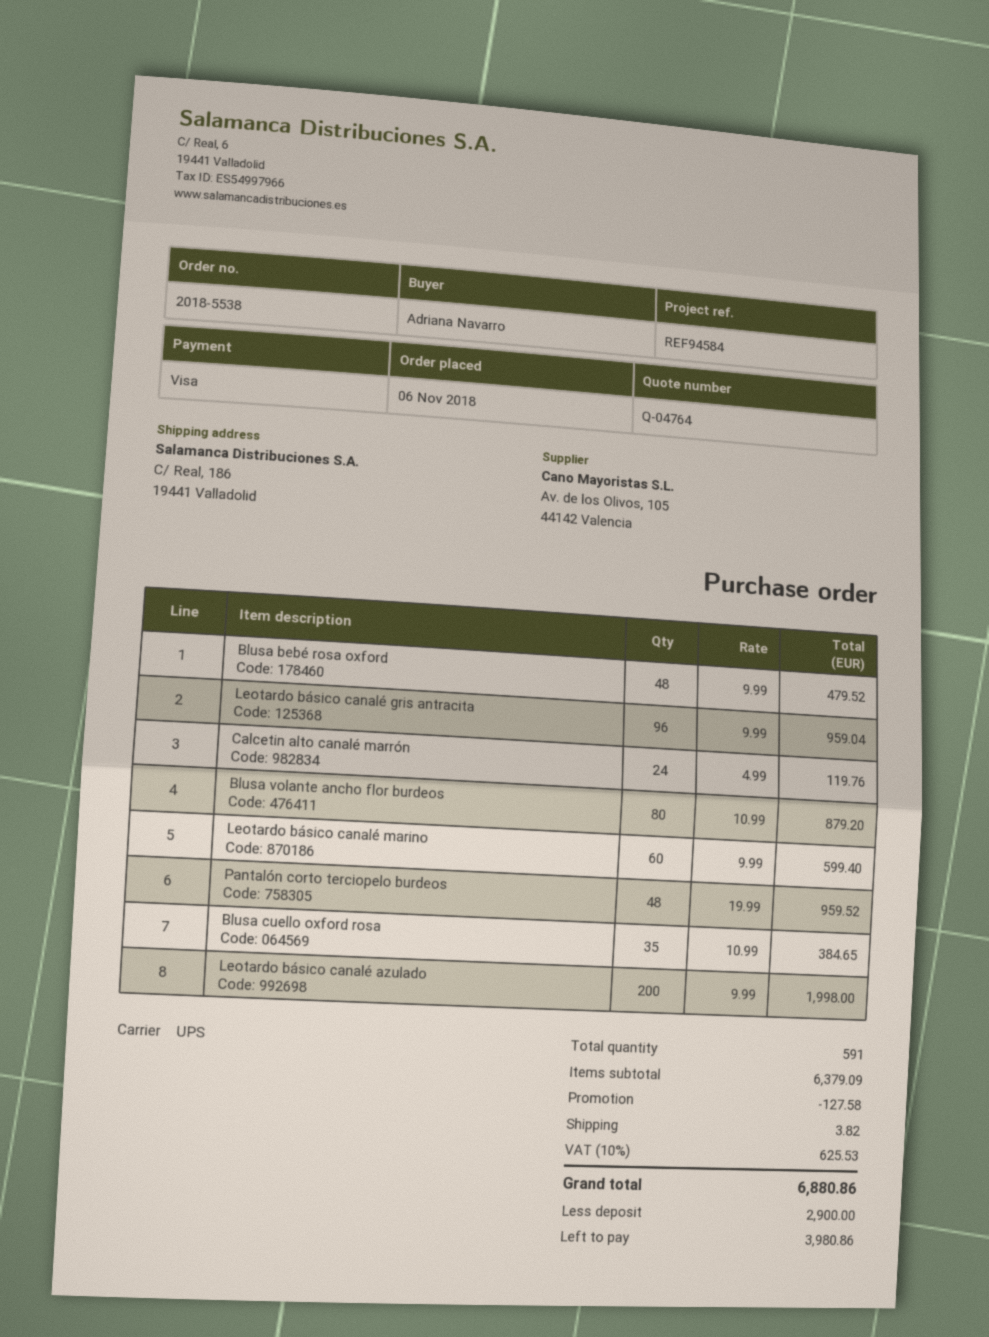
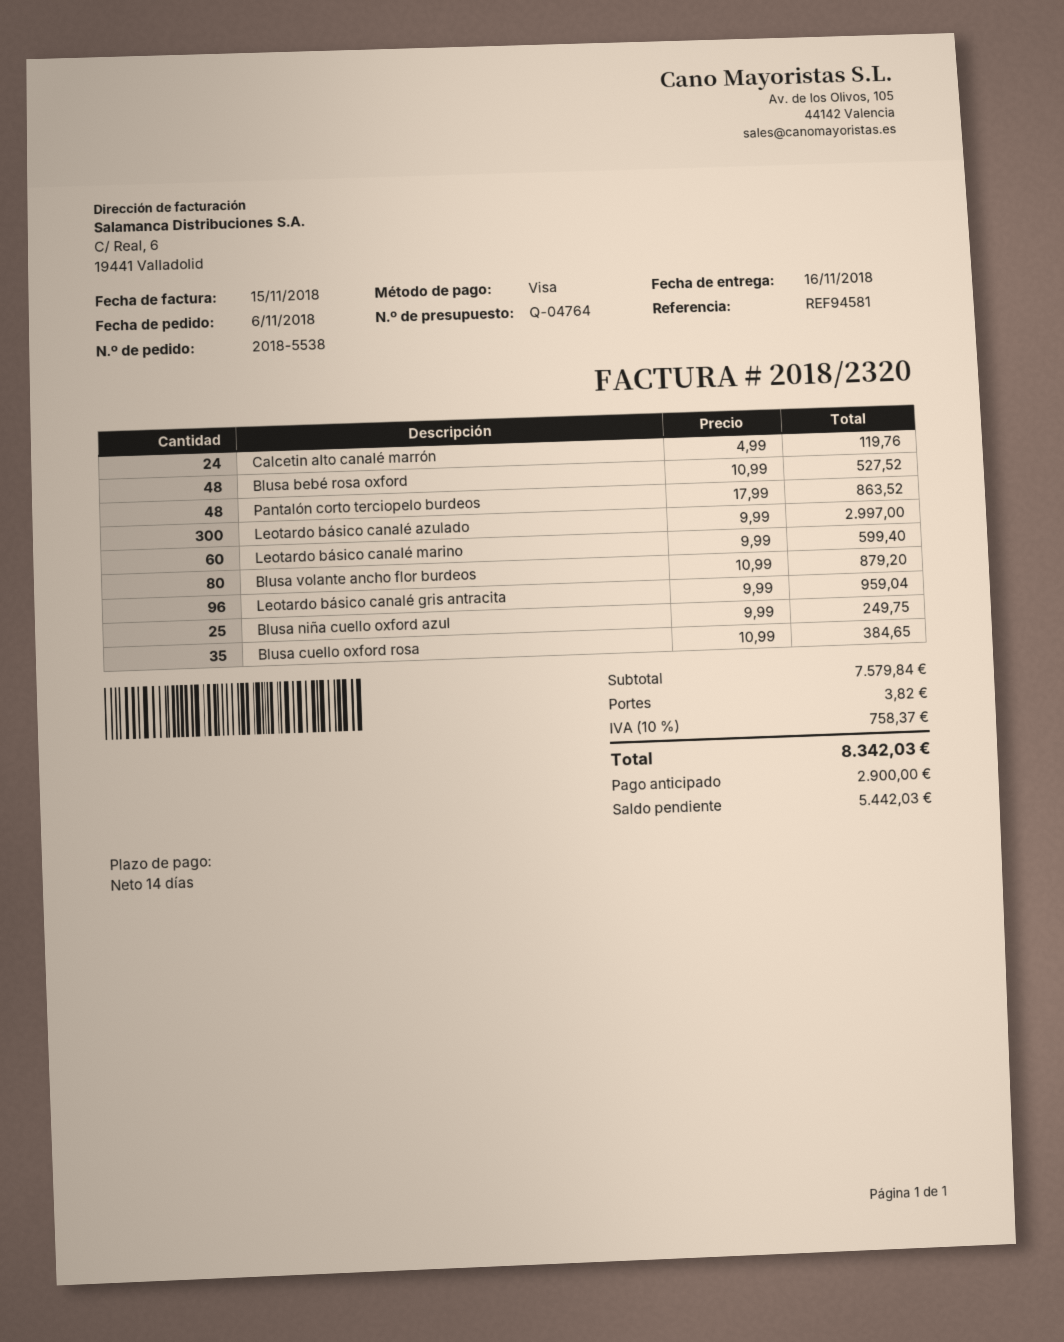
reference: REF94584 -> REF94581
Blusa bebé rosa oxford: 48 x 9.99 = 479.52 -> 48 x 10.99 = 527.52
Pantalón corto terciopelo burdeos: 48 x 19.99 = 959.52 -> 48 x 17.99 = 863.52
Leotardo básico canalé azulado: 200 x 9.99 = 1998.00 -> 300 x 9.99 = 2997.00
Blusa niña cuello oxford azul: none -> 25 x 9.99 = 249.75
subtotal: 6379.09 -> 7579.84
discount: 127.58 -> none
tax: 10% = 625.53 -> 10% = 758.37
total: 6880.86 -> 8342.03
balance: 3980.86 -> 5442.03

